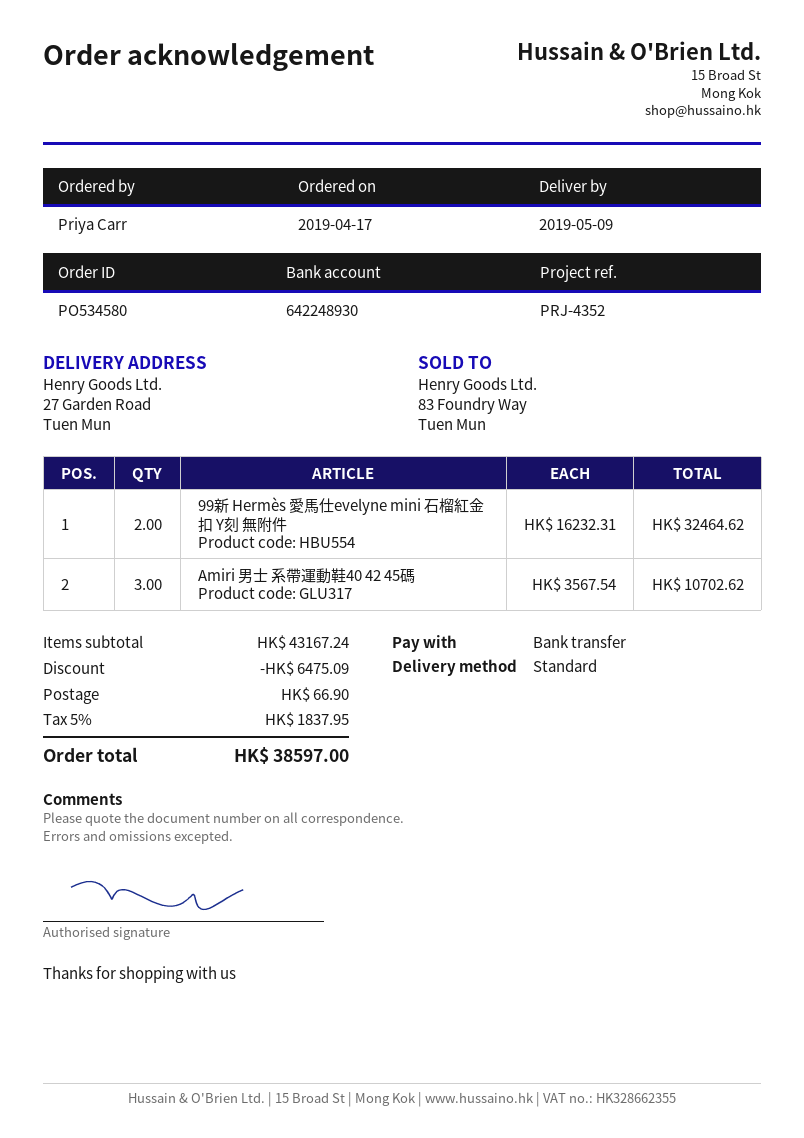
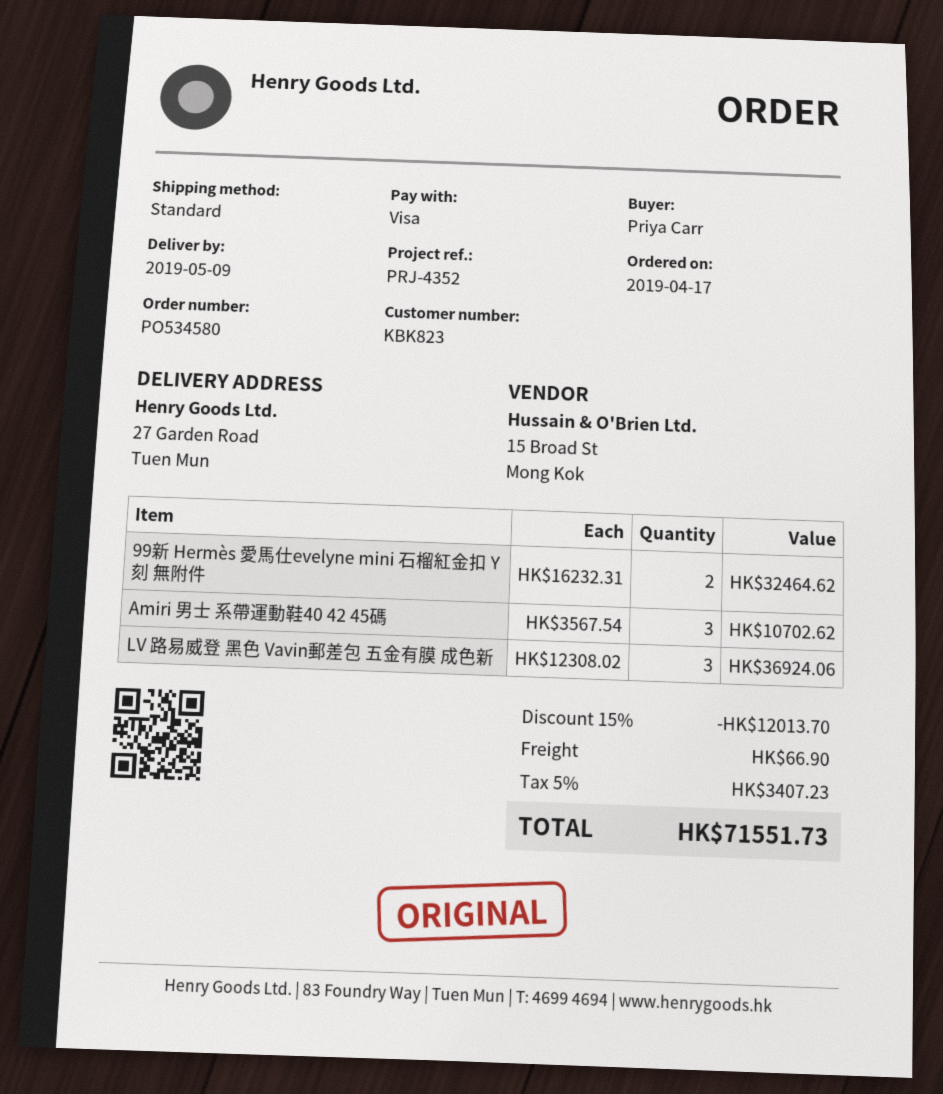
payment method: bank transfer -> Visa
LV 路易威登 黑色 Vavin郵差包 五金有膜 成色新: none -> 3 x 12308.02 = 36924.06
discount: 6475.09 -> 12013.70
tax: 5% = 1837.95 -> 5% = 3407.23
total: 38597.00 -> 71551.73

